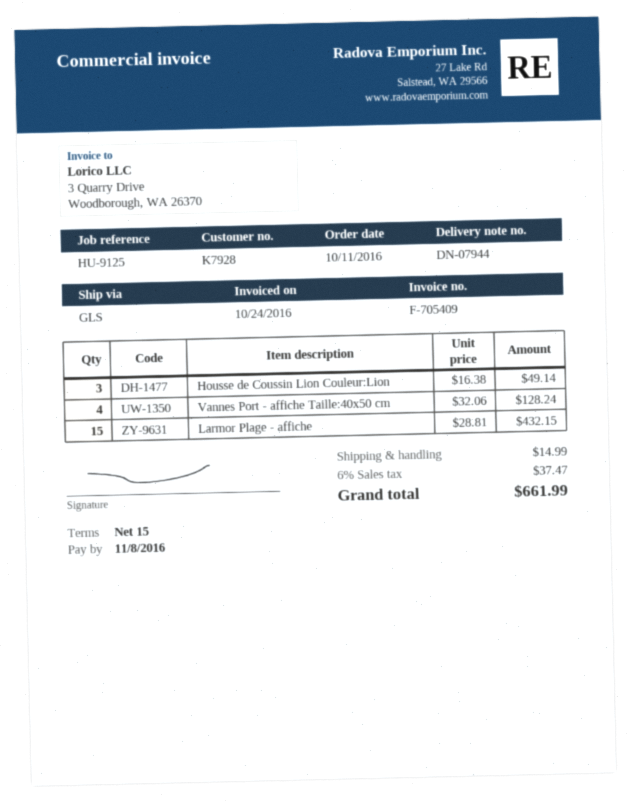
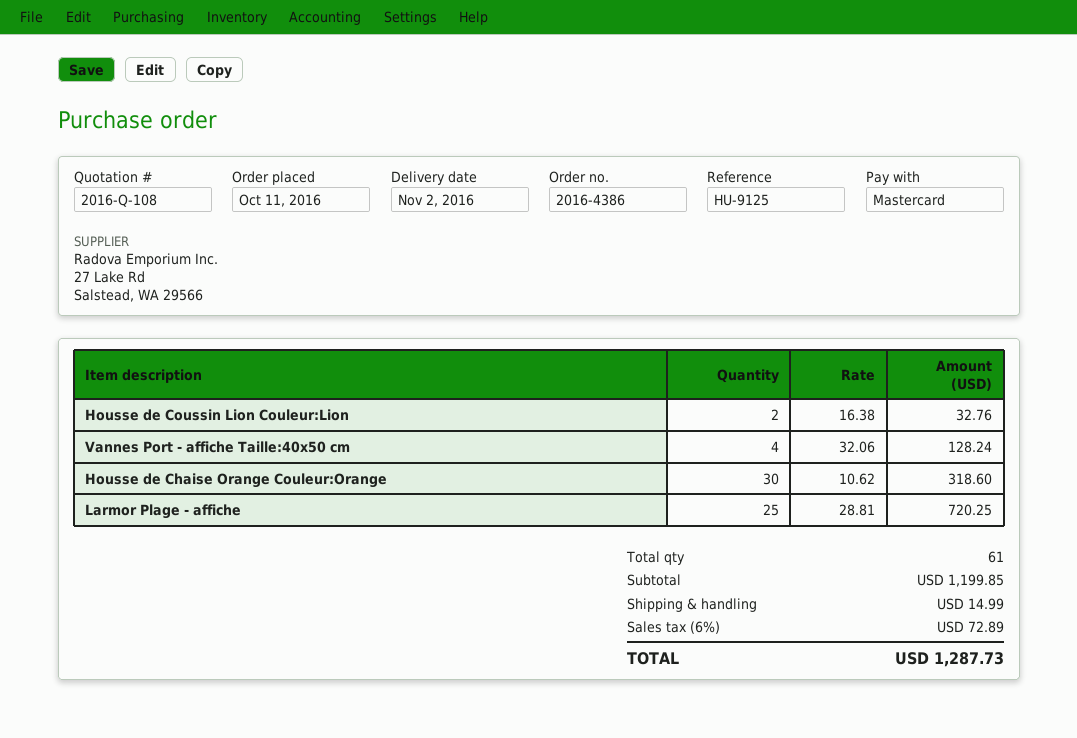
Housse de Coussin Lion Couleur:Lion: 3 x 16.38 = 49.14 -> 2 x 16.38 = 32.76
Larmor Plage - affiche: 15 x 28.81 = 432.15 -> 25 x 28.81 = 720.25
Housse de Chaise Orange Couleur:Orange: none -> 30 x 10.62 = 318.60
tax: 6% = 37.47 -> 6% = 72.89
total: 661.99 -> 1287.73

